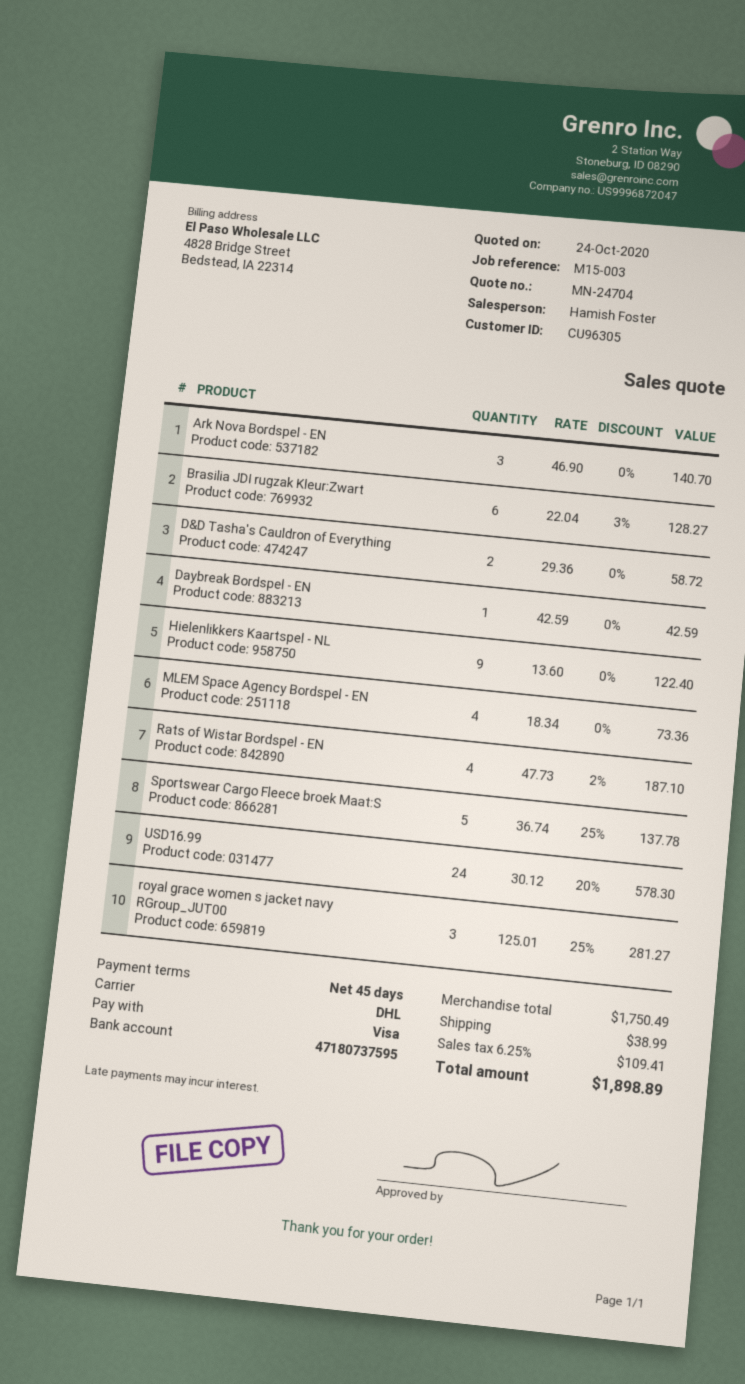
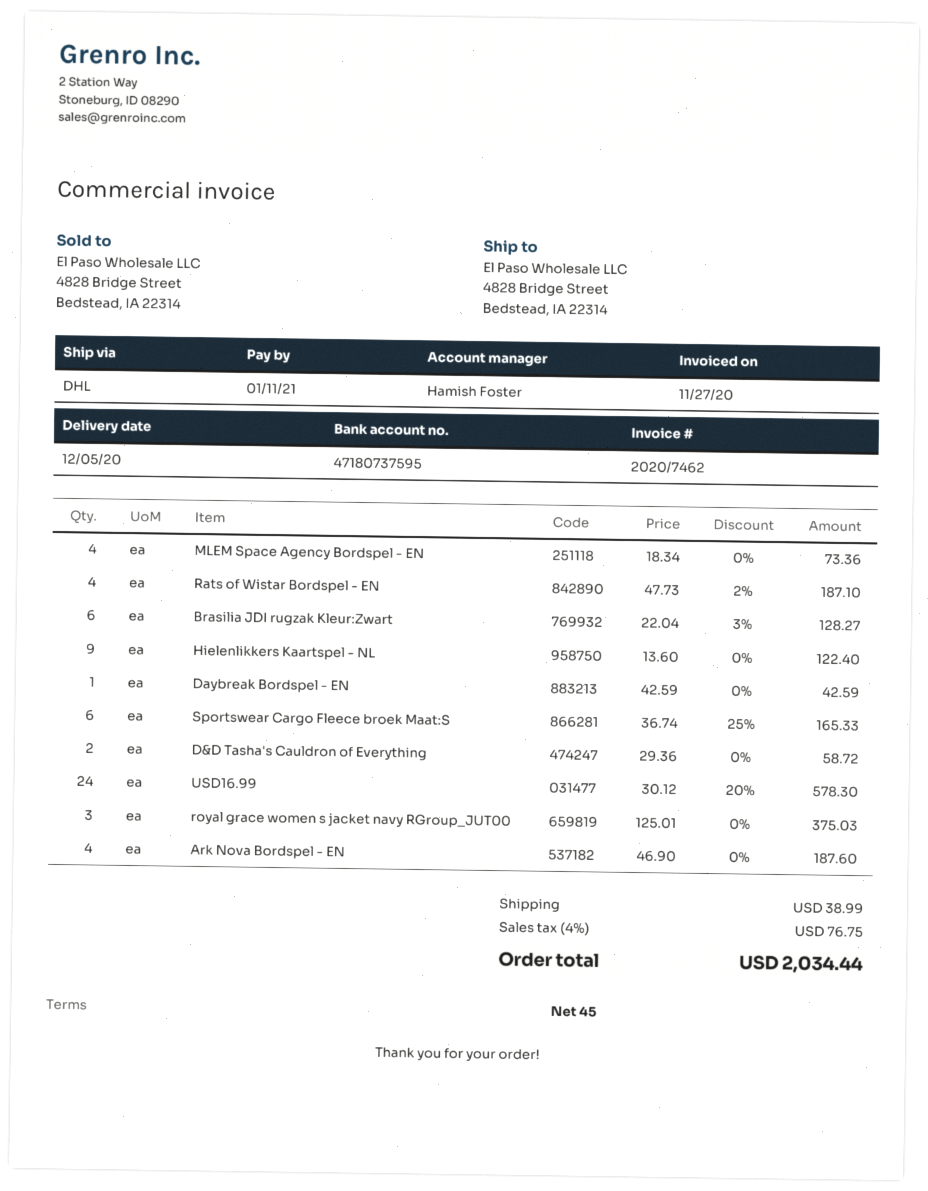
Ark Nova Bordspel - EN: 3 x 46.90 = 140.70 -> 4 x 46.90 = 187.60
Sportswear Cargo Fleece broek Maat:S: 5 x 36.74 - 25% = 137.78 -> 6 x 36.74 - 25% = 165.33
royal grace women s jacket navy RGroup_JUT00: 3 x 125.01 - 25% = 281.27 -> 3 x 125.01 = 375.03
tax: 6.25% = 109.41 -> 4% = 76.75
total: 1898.89 -> 2034.44

